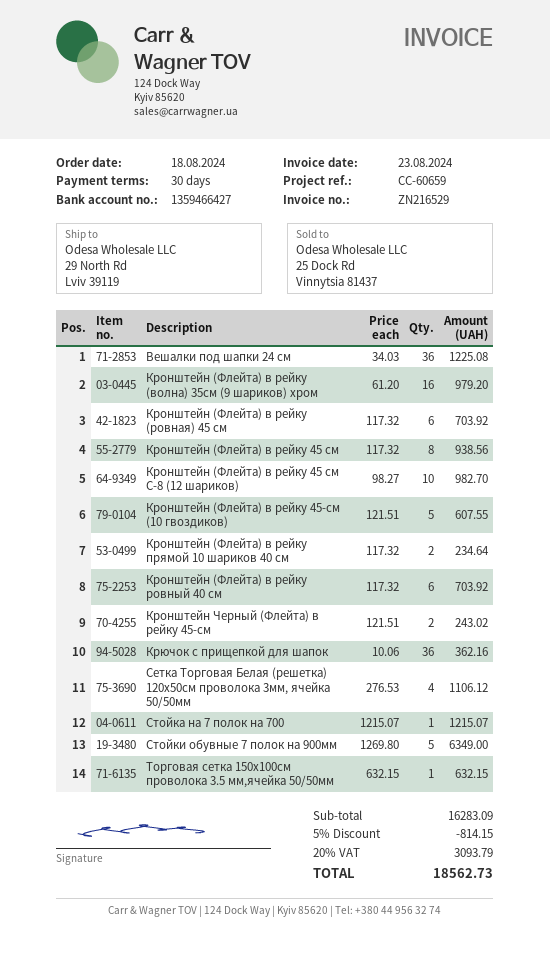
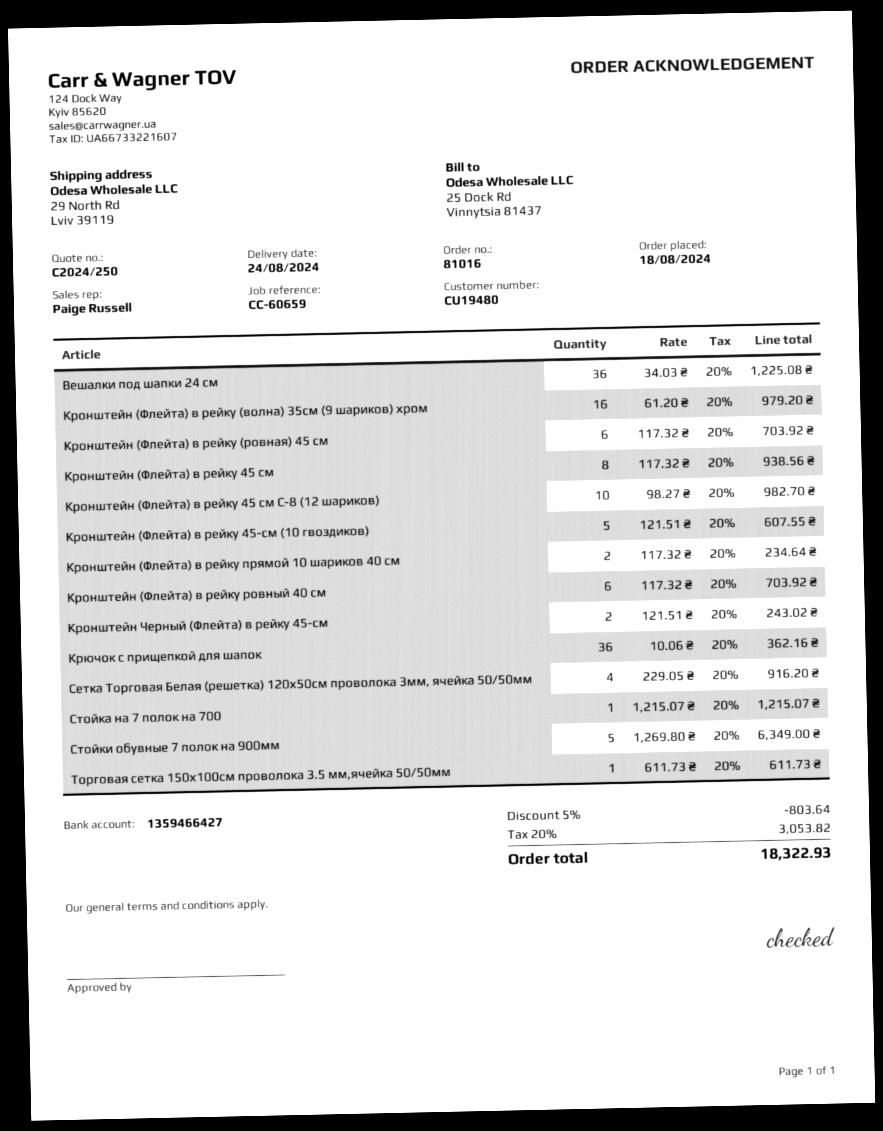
Сетка Торговая Белая (решетка) 120х50см проволока 3мм, ячейка 50/50мм: 4 x 276.53 = 1106.12 -> 4 x 229.05 = 916.20
Торговая сетка 150х100см проволока 3.5 мм,ячейка 50/50мм: 1 x 632.15 = 632.15 -> 1 x 611.73 = 611.73
discount: 5% = 814.15 -> 5% = 803.64
tax: 20% = 3093.79 -> 20% = 3053.82
total: 18562.73 -> 18322.93

